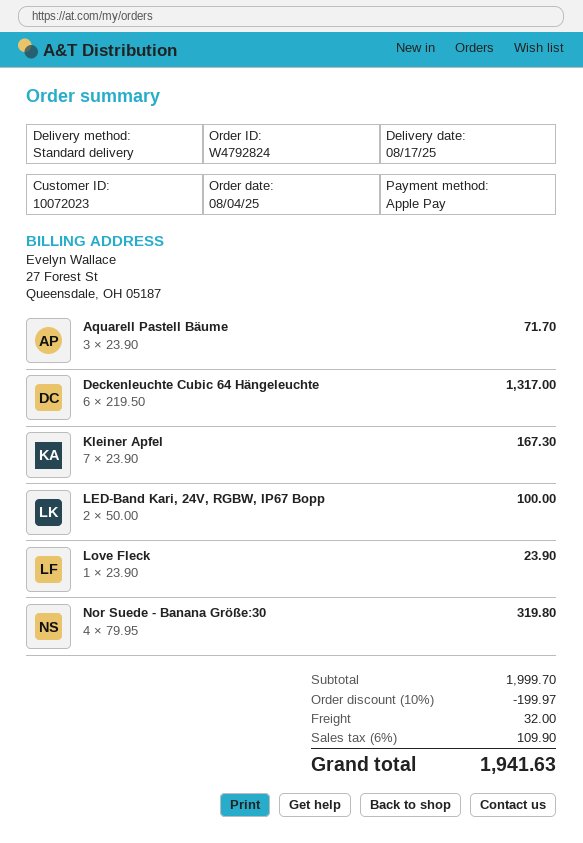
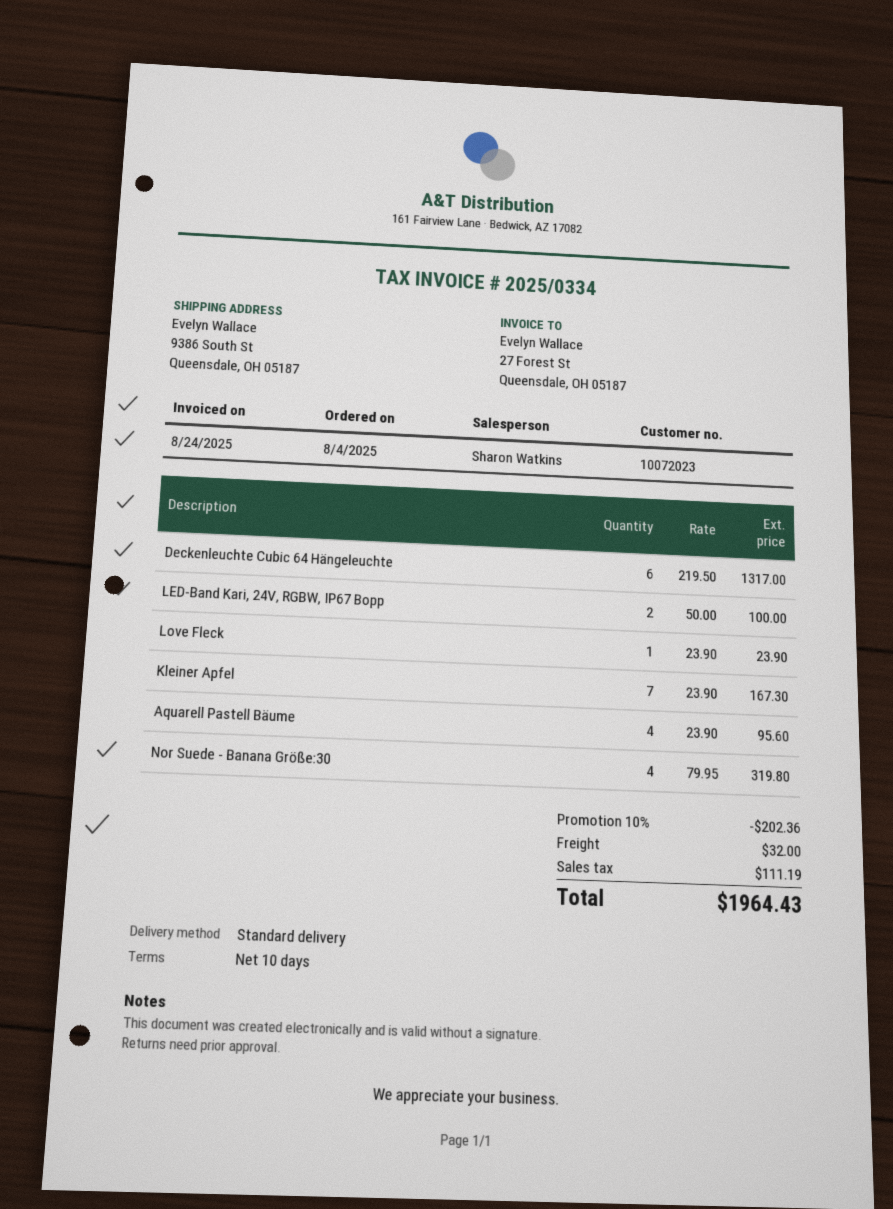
Aquarell Pastell Bäume: 3 x 23.90 = 71.70 -> 4 x 23.90 = 95.60
discount: 10% = 199.97 -> 10% = 202.36
tax: 109.90 -> 111.19
total: 1941.63 -> 1964.43

